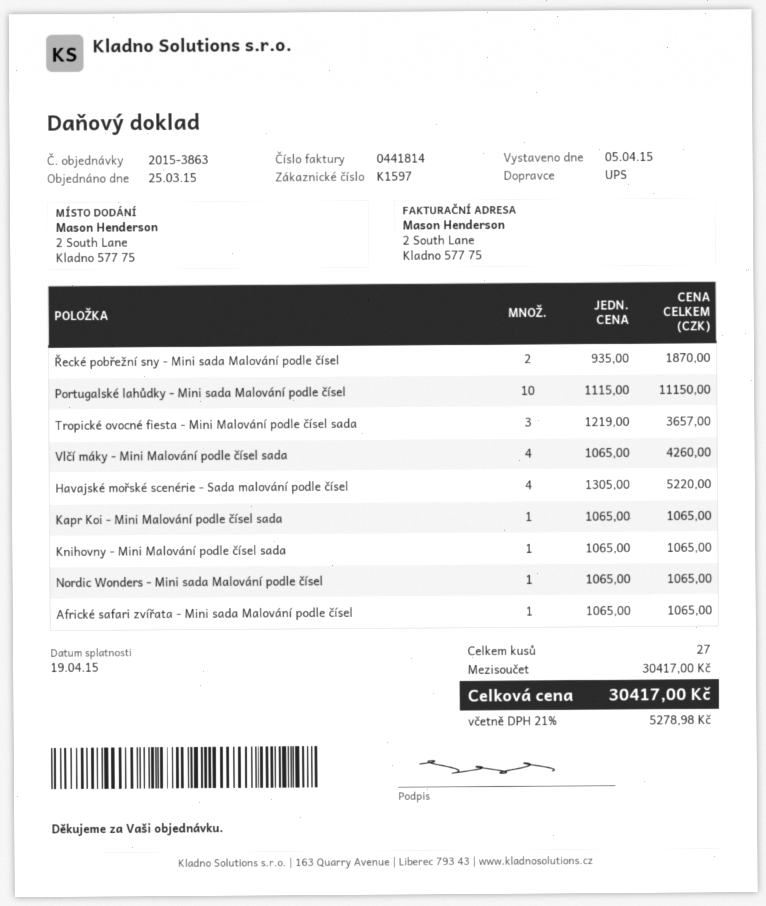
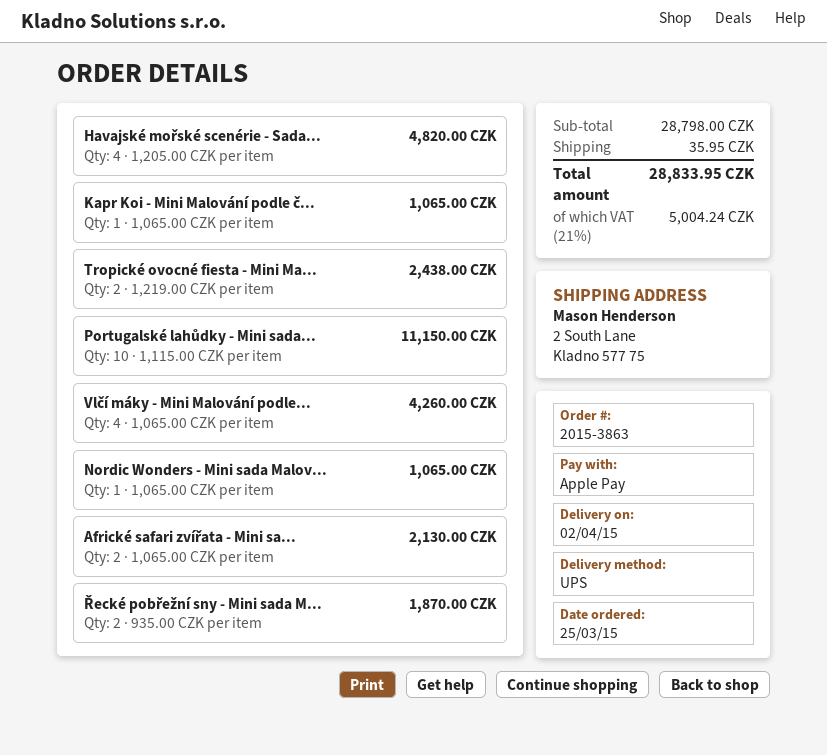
Tropické ovocné fiesta - Mini Malování podle čísel sada: 3 x 1219.00 = 3657.00 -> 2 x 1219.00 = 2438.00
Havajské mořské scenérie - Sada malování podle čísel: 4 x 1305.00 = 5220.00 -> 4 x 1205.00 = 4820.00
Knihovny - Mini Malování podle čísel sada: 1 x 1065.00 = 1065.00 -> none
Africké safari zvířata - Mini sada Malování podle čísel: 1 x 1065.00 = 1065.00 -> 2 x 1065.00 = 2130.00
subtotal: 30417.00 -> 28798.00
shipping: none -> 35.95
tax: 21% = 5278.98 -> 21% = 5004.24
total: 30417.00 -> 28833.95

